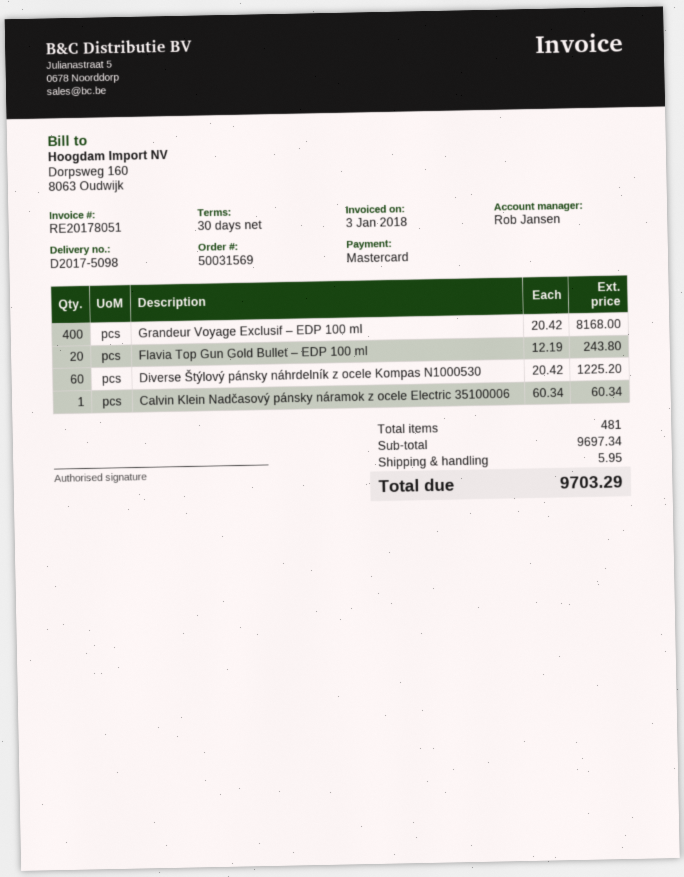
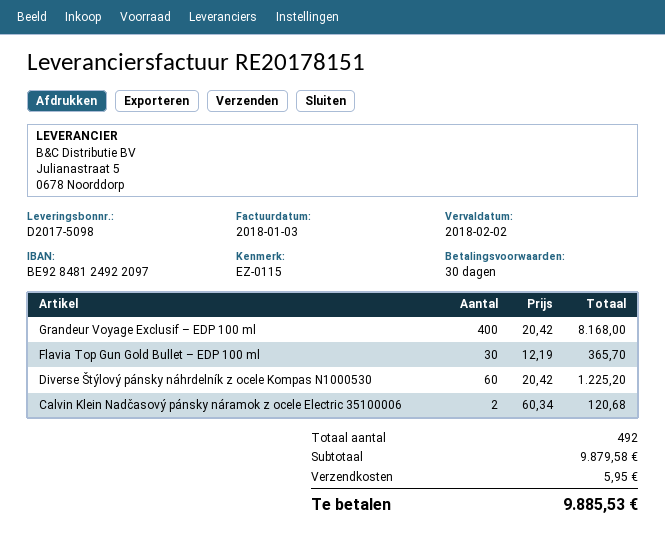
invoice number: RE20178051 -> RE20178151
Flavia Top Gun Gold Bullet – EDP 100 ml: 20 x 12.19 = 243.80 -> 30 x 12.19 = 365.70
Calvin Klein Nadčasový pánsky náramok z ocele Electric 35100006: 1 x 60.34 = 60.34 -> 2 x 60.34 = 120.68
total quantity: 481 -> 492
subtotal: 9697.34 -> 9879.58
total: 9703.29 -> 9885.53

